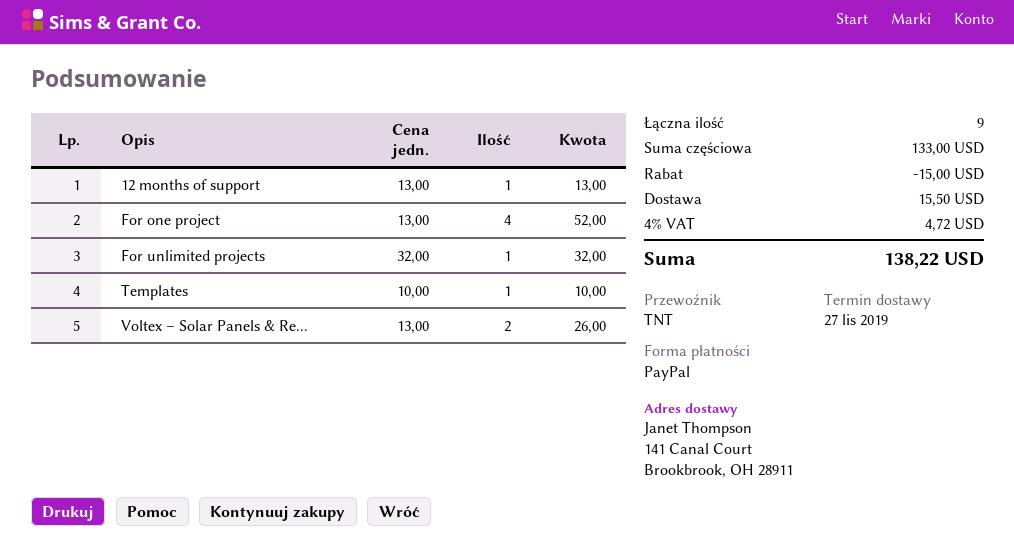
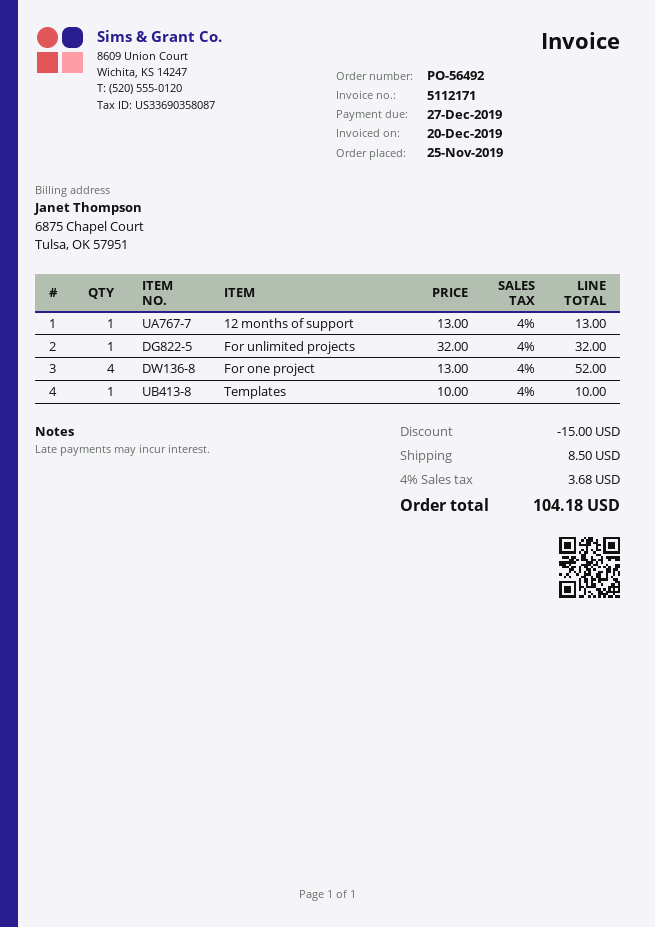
Voltex – Solar Panels & Re...: 2 x 13.00 = 26.00 -> none
shipping: 15.50 -> 8.50
tax: 4% = 4.72 -> 4% = 3.68
total: 138.22 -> 104.18

